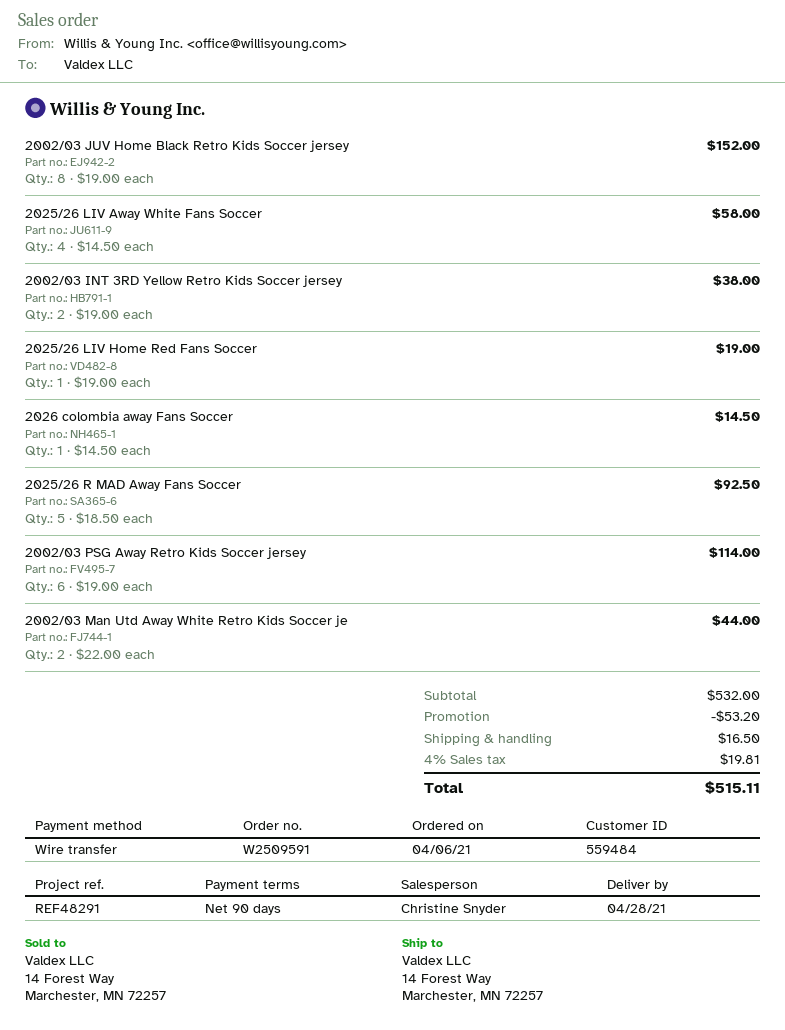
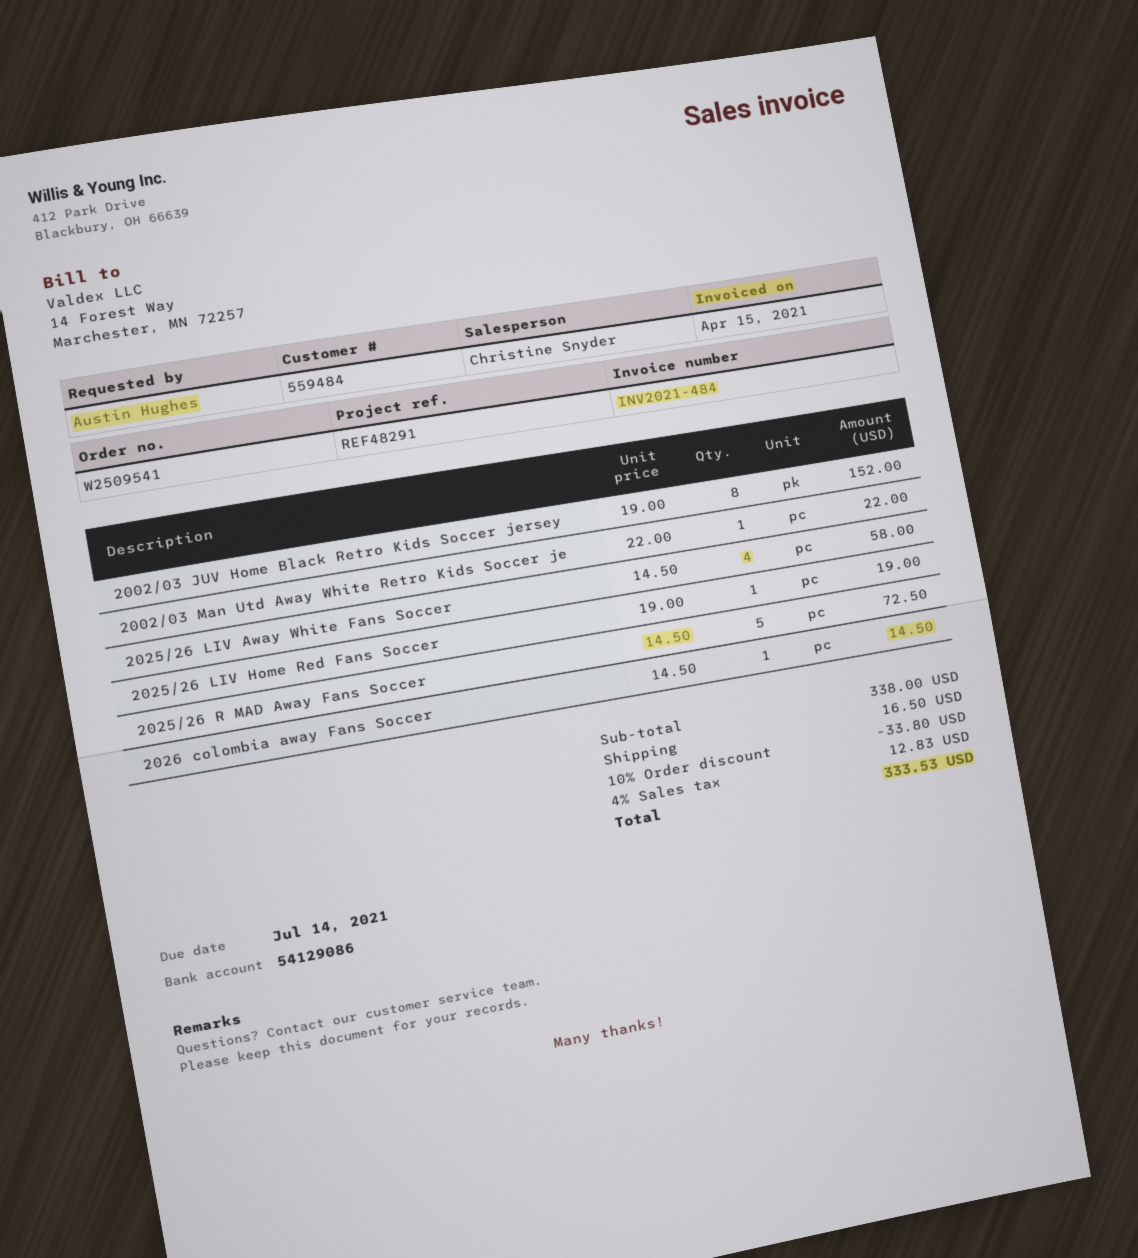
order number: W2509591 -> W2509541
2002/03 INT 3RD Yellow Retro Kids Soccer jersey: 2 x 19.00 = 38.00 -> none
2025/26 R MAD Away Fans Soccer: 5 x 18.50 = 92.50 -> 5 x 14.50 = 72.50
2002/03 PSG Away Retro Kids Soccer jersey: 6 x 19.00 = 114.00 -> none
2002/03 Man Utd Away White Retro Kids Soccer je: 2 x 22.00 = 44.00 -> 1 x 22.00 = 22.00
subtotal: 532.00 -> 338.00
discount: 53.20 -> 33.80
tax: 4% = 19.81 -> 4% = 12.83
total: 515.11 -> 333.53

